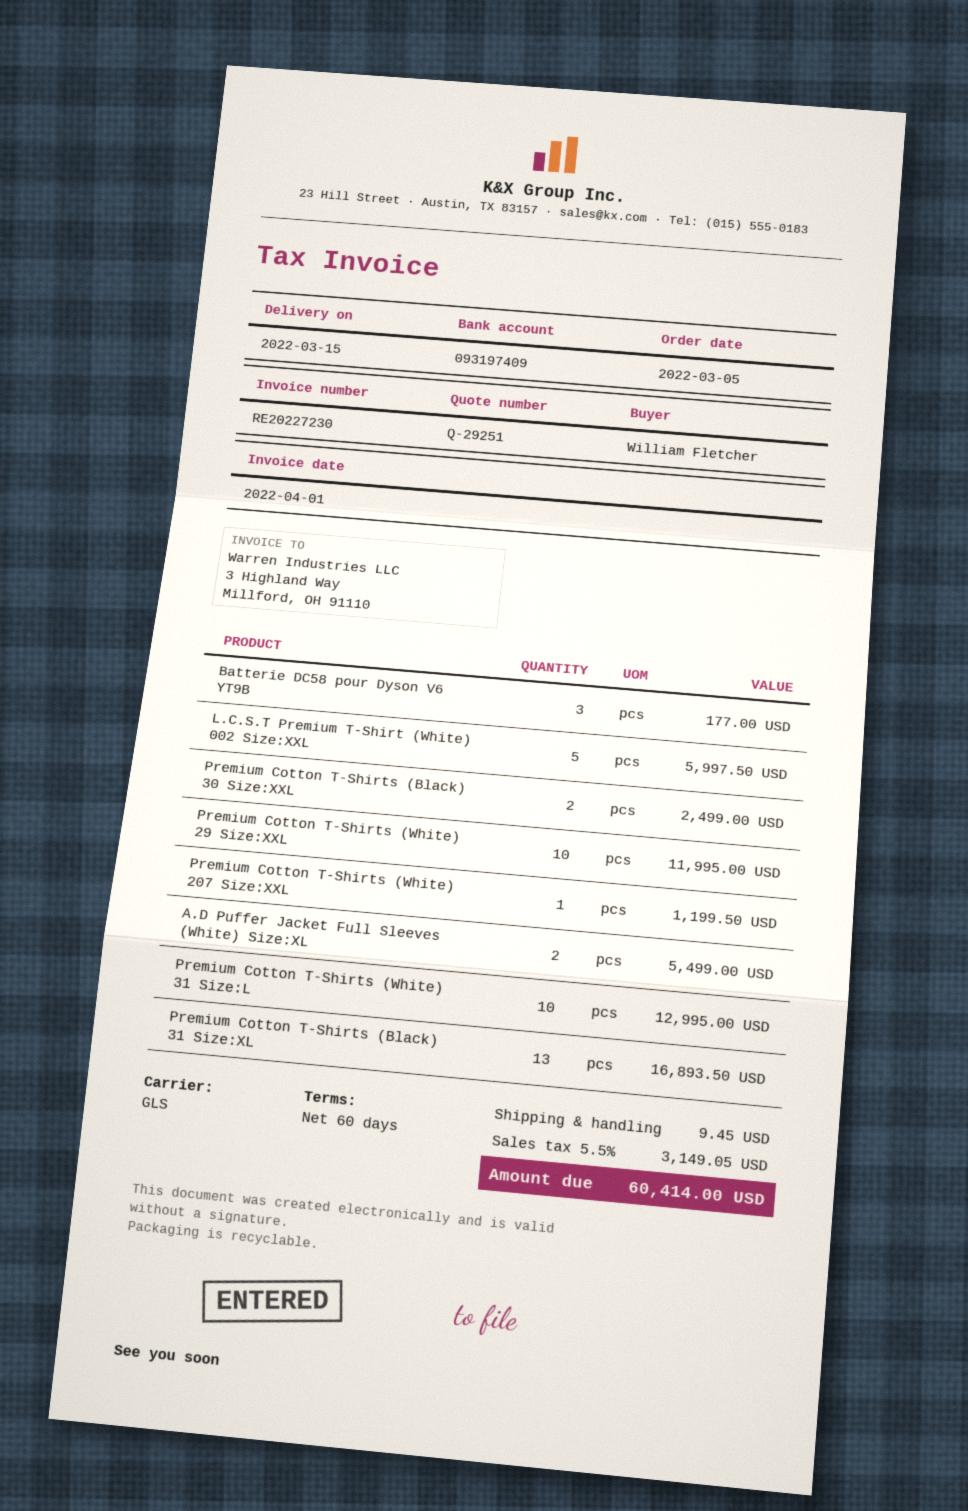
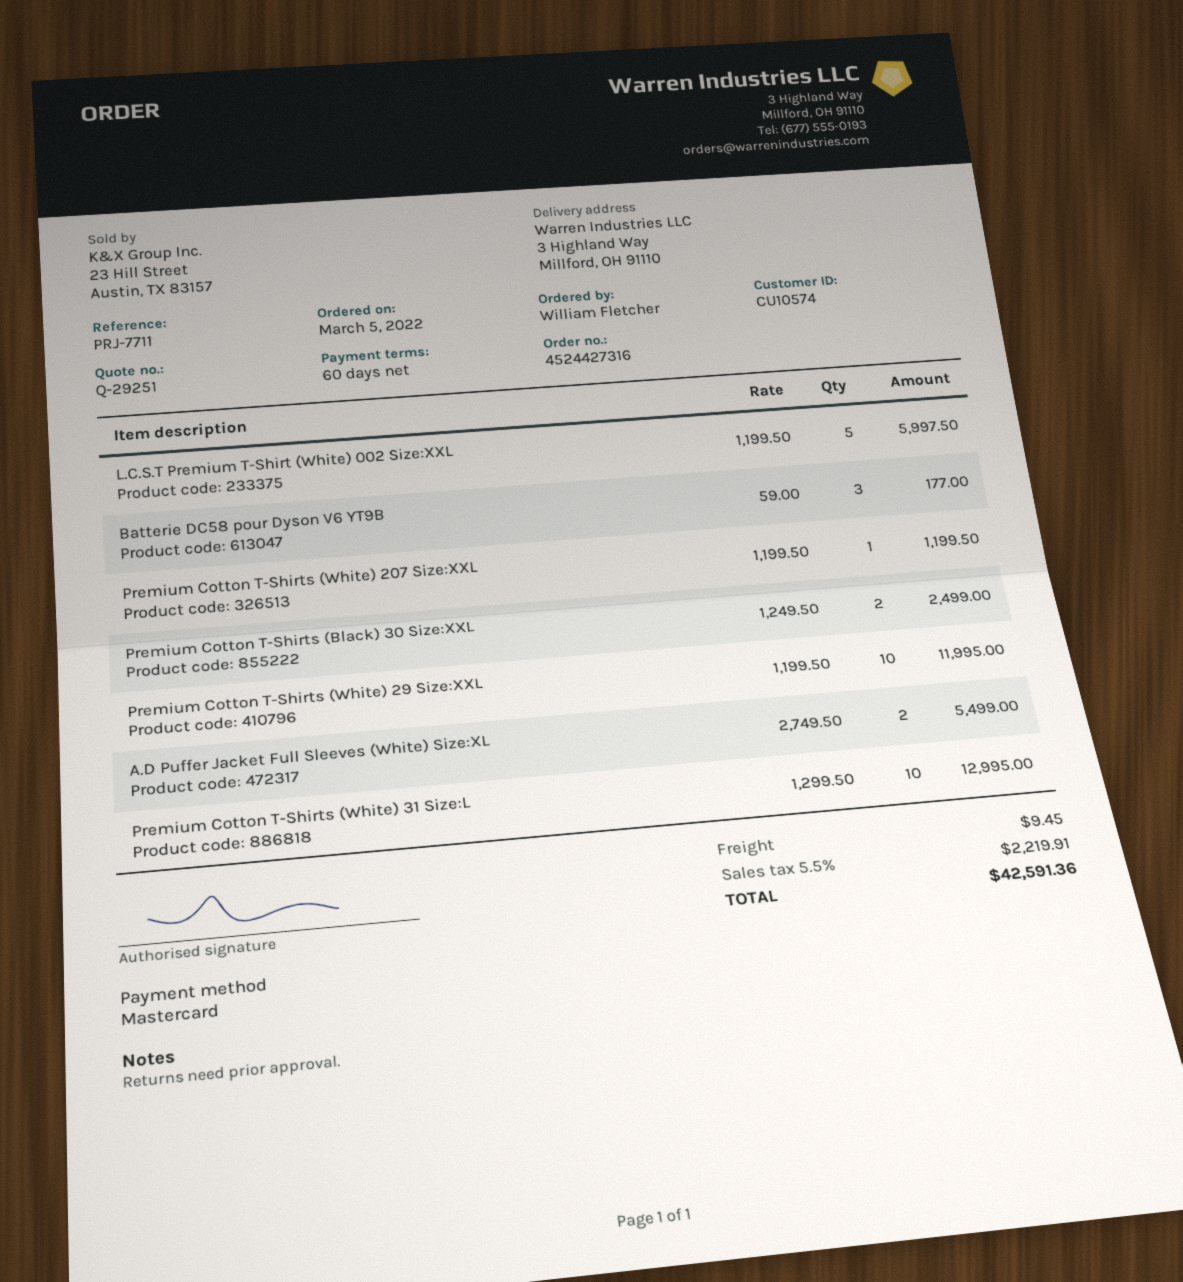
Premium Cotton T-Shirts (Black) 31 Size:XL: 13 for 16893.50 -> none
tax: 5.5% = 3149.05 -> 5.5% = 2219.91
total: 60414.00 -> 42591.36

